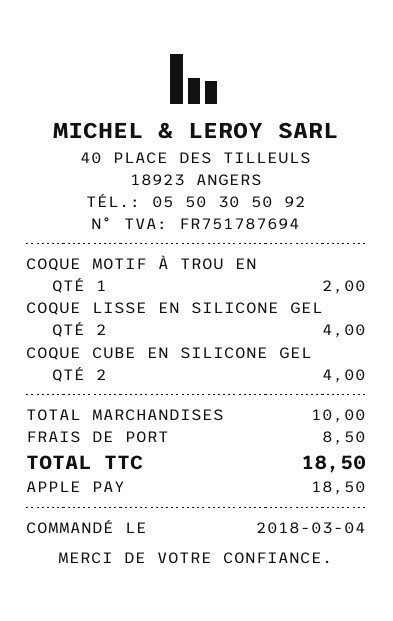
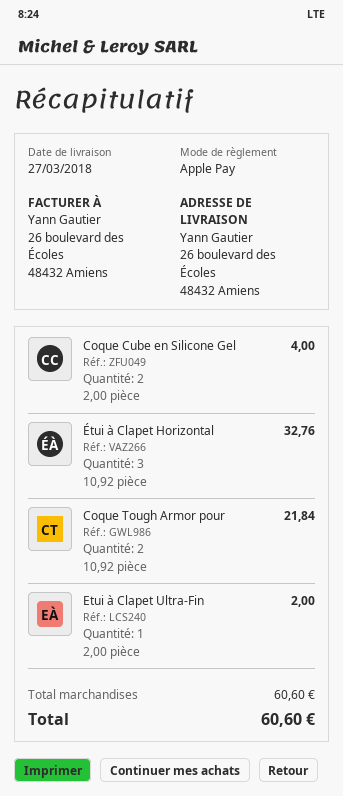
COQUE MOTIF À TROU EN: 1 for 2.00 -> none
COQUE LISSE EN SILICONE GEL: 2 for 4.00 -> none
Étui à Clapet Horizontal: none -> 3 for 32.76
Coque Tough Armor pour: none -> 2 for 21.84
Etui à Clapet Ultra-Fin: none -> 1 for 2.00
subtotal: 10.00 -> 60.60
shipping: 8.50 -> none
total: 18.50 -> 60.60

